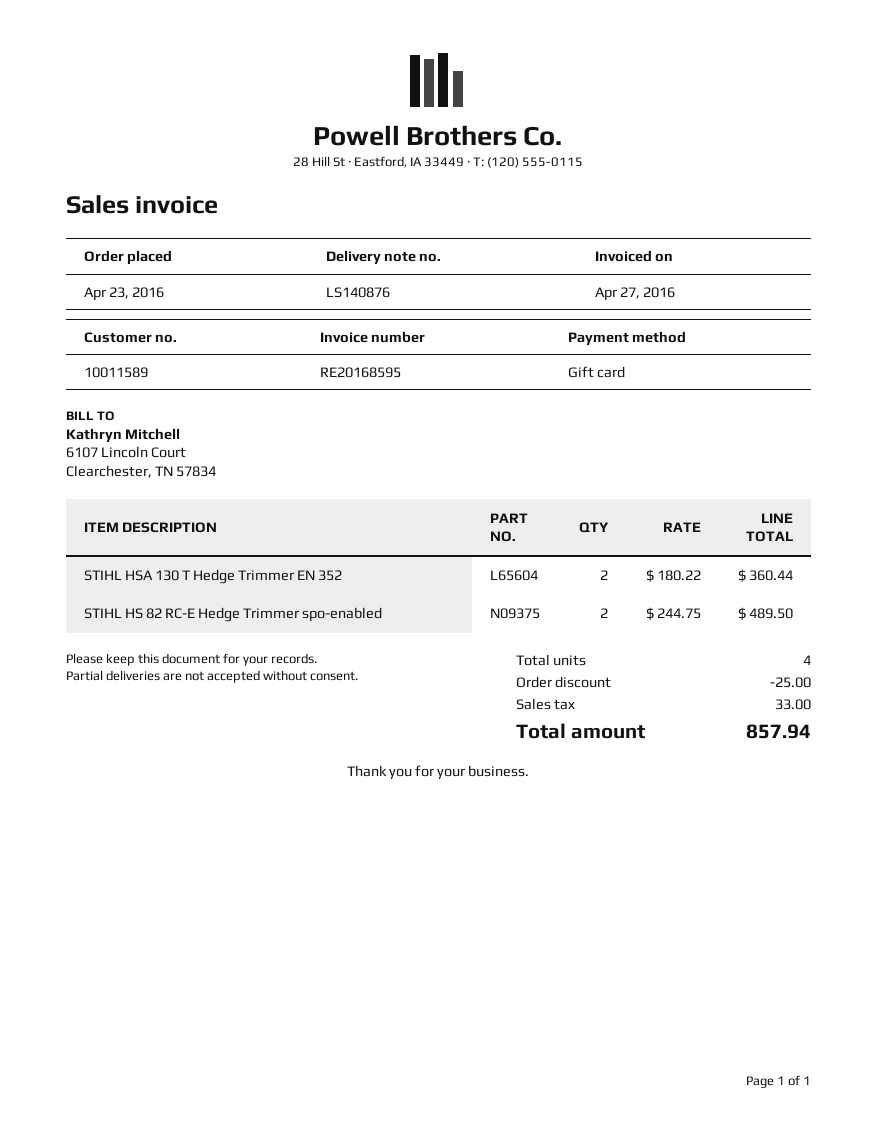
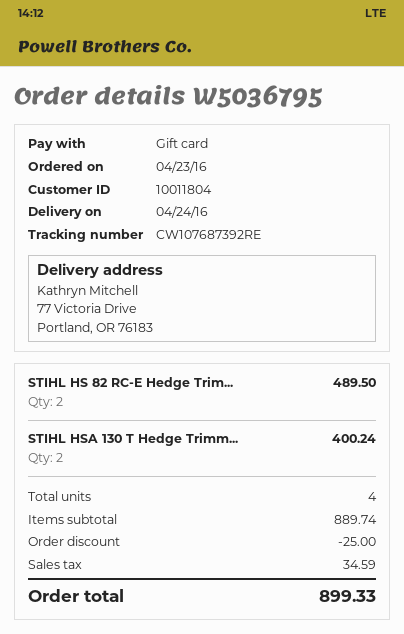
customer number: 10011589 -> 10011804
STIHL HSA 130 T Hedge Trimmer EN 352: 2 for 360.44 -> 2 for 400.24
tax: 33.00 -> 34.59
total: 857.94 -> 899.33

